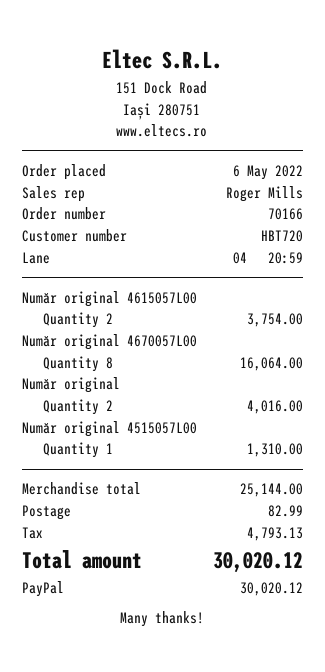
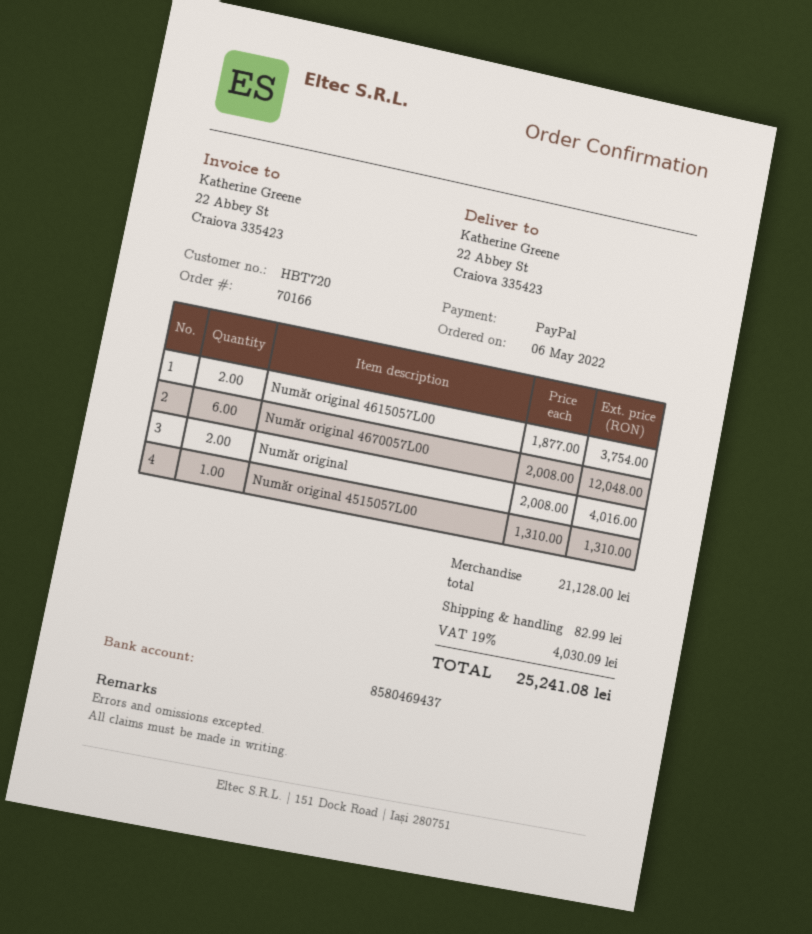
Număr original 4670057L00: 8 for 16064.00 -> 6 for 12048.00
subtotal: 25144.00 -> 21128.00
tax: 4793.13 -> 4030.09
total: 30020.12 -> 25241.08

